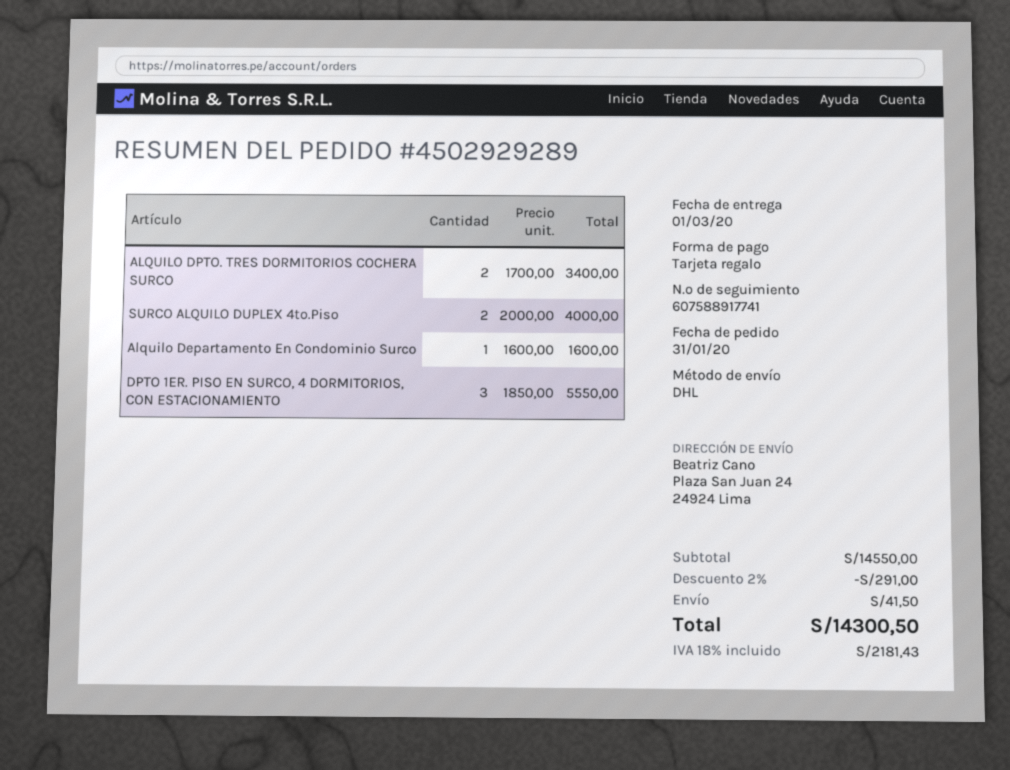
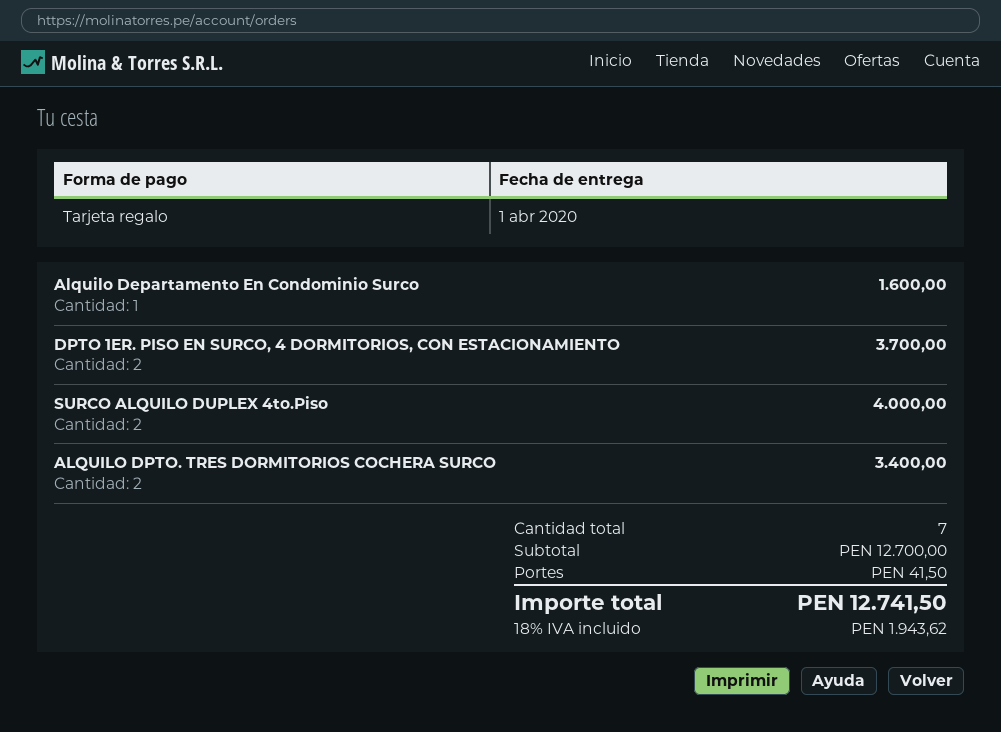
delivery date: 2020-03-01 -> 2020-04-01
DPTO 1ER. PISO EN SURCO, 4 DORMITORIOS, CON ESTACIONAMIENTO: 3 for 5550.00 -> 2 for 3700.00
subtotal: 14550.00 -> 12700.00
discount: 2% = 291.00 -> none
tax: 18% = 2181.43 -> 18% = 1943.62
total: 14300.50 -> 12741.50

